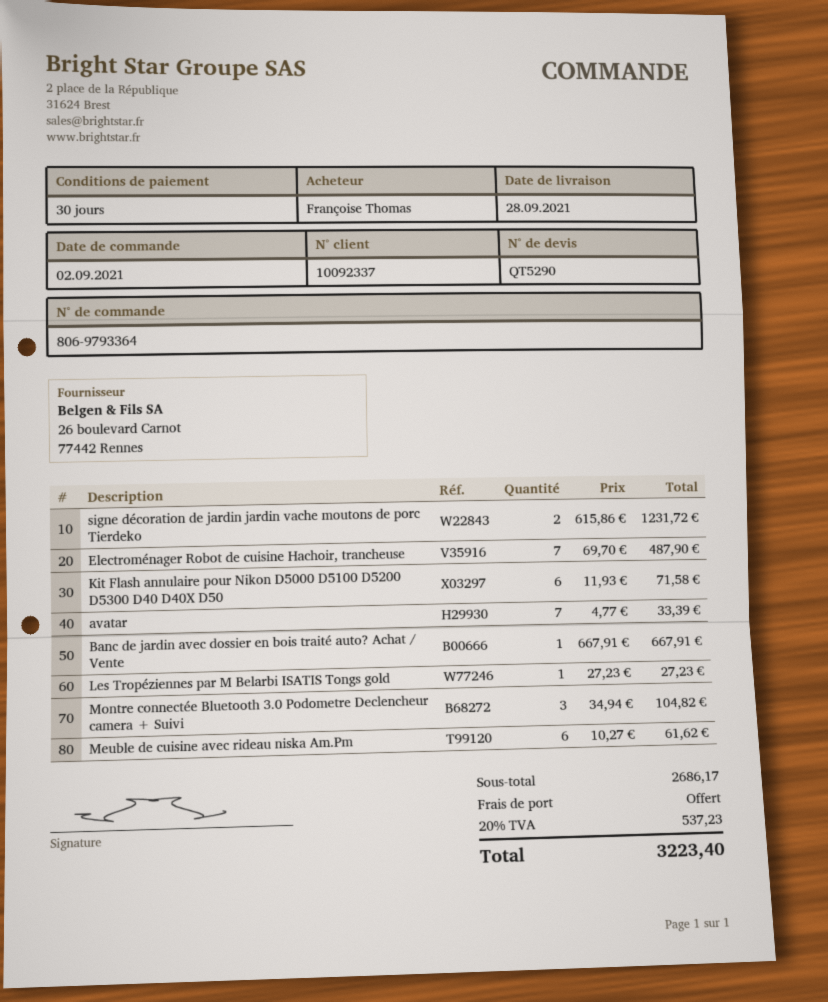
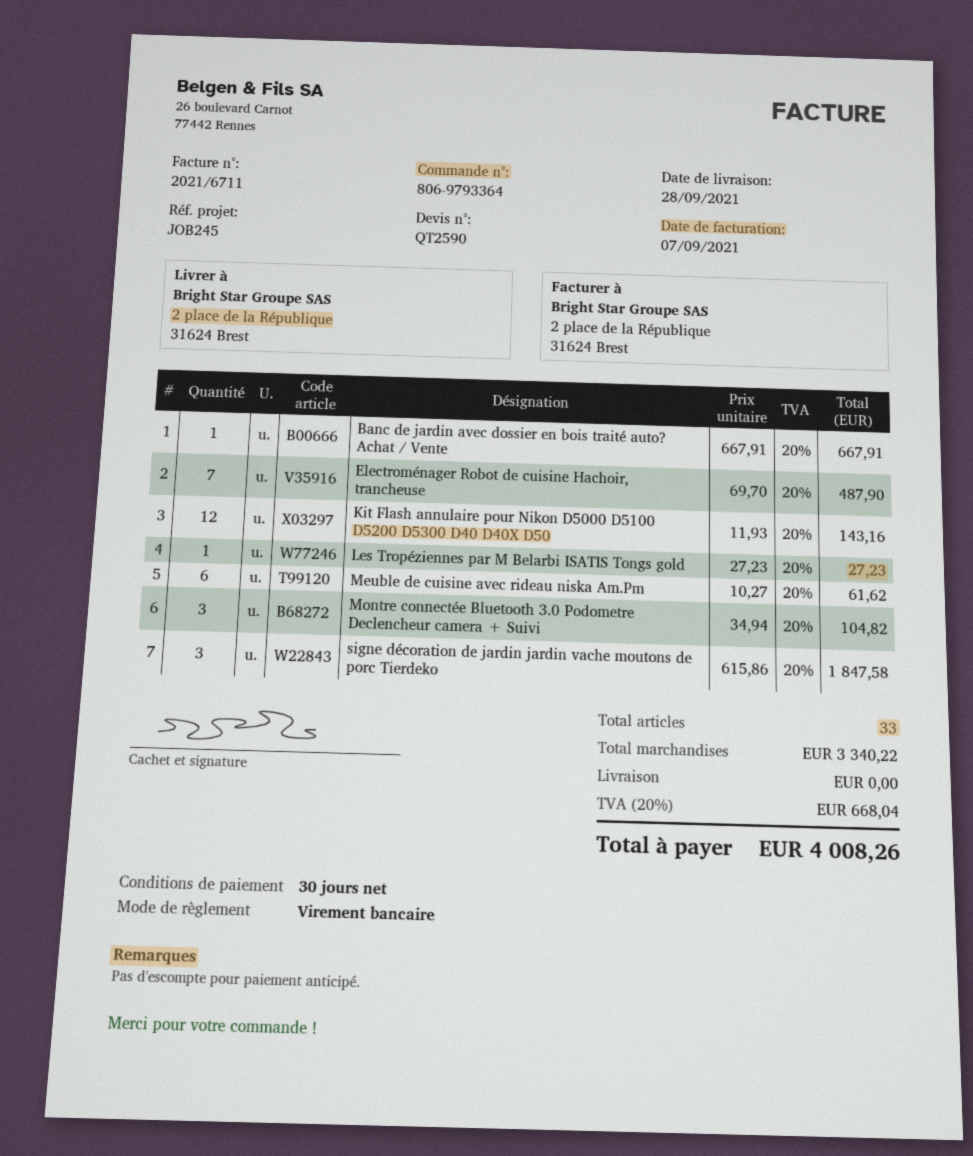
quote number: QT5290 -> QT2590
signe décoration de jardin jardin vache moutons de porc Tierdeko: 2 x 615.86 = 1231.72 -> 3 x 615.86 = 1847.58
Kit Flash annulaire pour Nikon D5000 D5100 D5200 D5300 D40 D40X D50: 6 x 11.93 = 71.58 -> 12 x 11.93 = 143.16
avatar: 7 x 4.77 = 33.39 -> none
subtotal: 2686.17 -> 3340.22
tax: 20% = 537.23 -> 20% = 668.04
total: 3223.40 -> 4008.26

